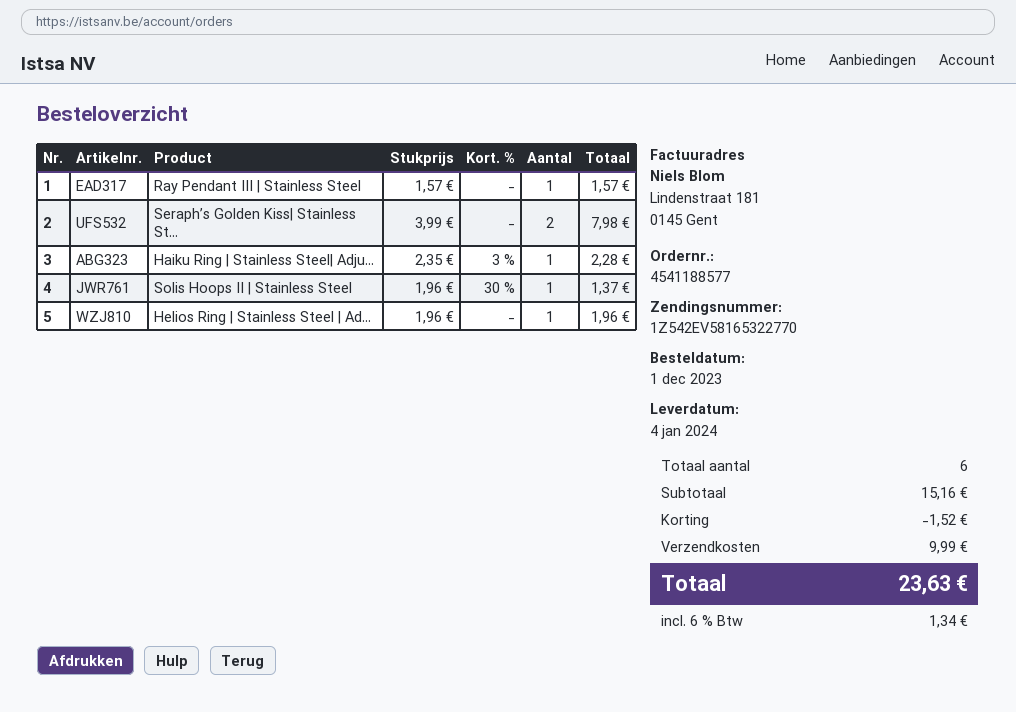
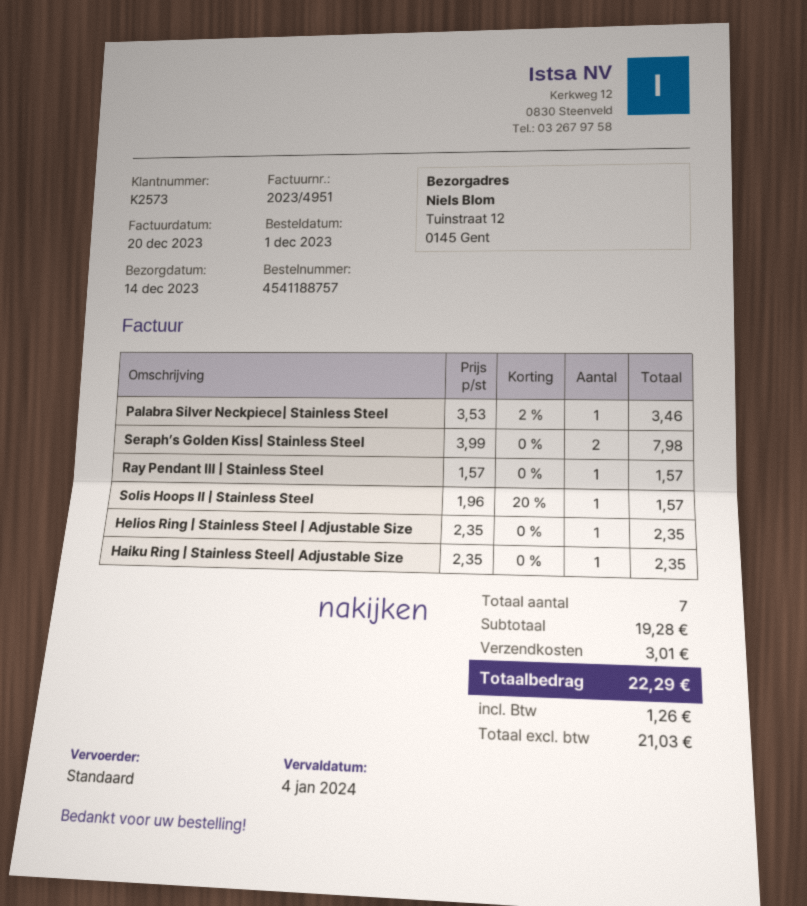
order number: 4541188577 -> 4541188757
delivery date: 2024-01-04 -> 2023-12-14
Haiku Ring | Stainless Steel| Adju...: 1 x 2.35 - 3% = 2.28 -> 1 x 2.35 = 2.35
Solis Hoops II | Stainless Steel: 1 x 1.96 - 30% = 1.37 -> 1 x 1.96 - 20% = 1.57
Helios Ring | Stainless Steel | Ad...: 1 x 1.96 = 1.96 -> 1 x 2.35 = 2.35
Palabra Silver Neckpiece| Stainless Steel: none -> 1 x 3.53 - 2% = 3.46
total quantity: 6 -> 7
subtotal: 15.16 -> 19.28
discount: 1.52 -> none
shipping: 9.99 -> 3.01
tax: 1.34 -> 1.26
total: 23.63 -> 22.29

